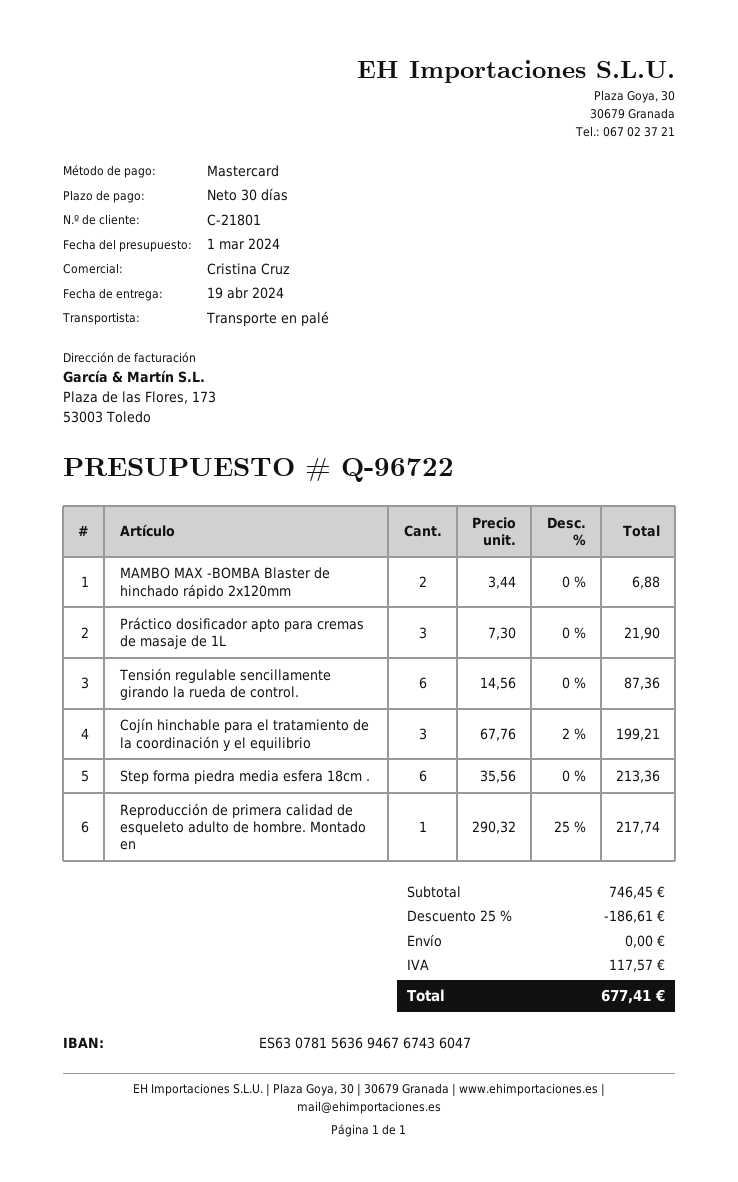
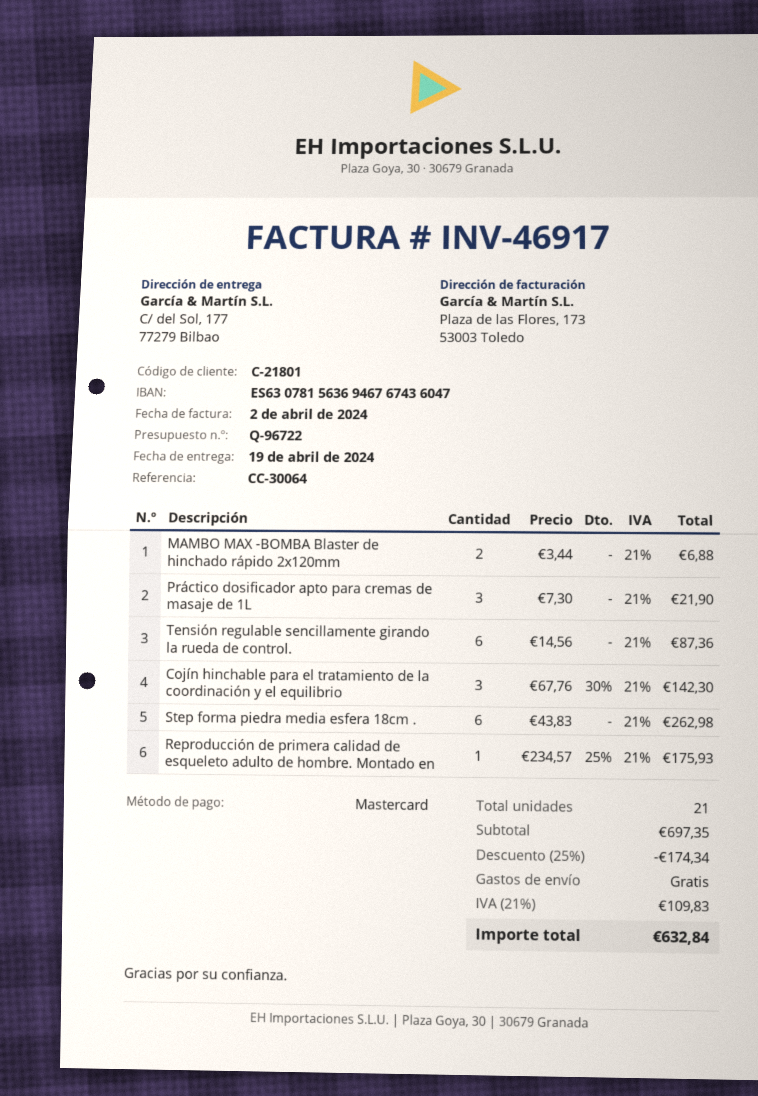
Cojín hinchable para el tratamiento de la coordinación y el equilibrio: 3 x 67.76 - 2% = 199.21 -> 3 x 67.76 - 30% = 142.30
Step forma piedra media esfera 18cm .: 6 x 35.56 = 213.36 -> 6 x 43.83 = 262.98
Reproducción de primera calidad de esqueleto adulto de hombre. Montado en: 1 x 290.32 - 25% = 217.74 -> 1 x 234.57 - 25% = 175.93
subtotal: 746.45 -> 697.35
discount: 25% = 186.61 -> 25% = 174.34
tax: 117.57 -> 109.83
total: 677.41 -> 632.84

